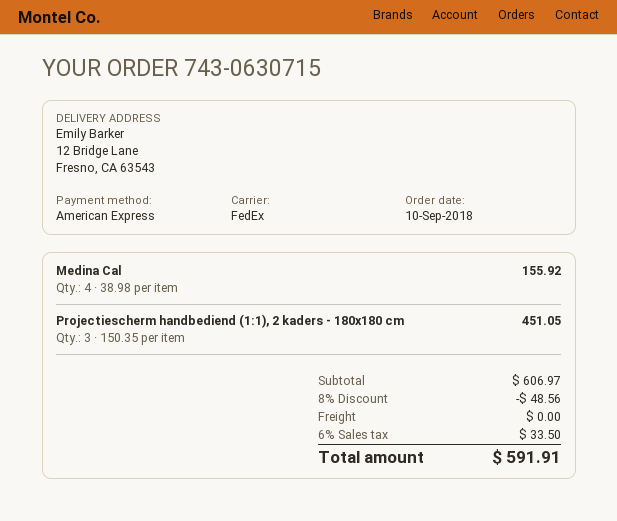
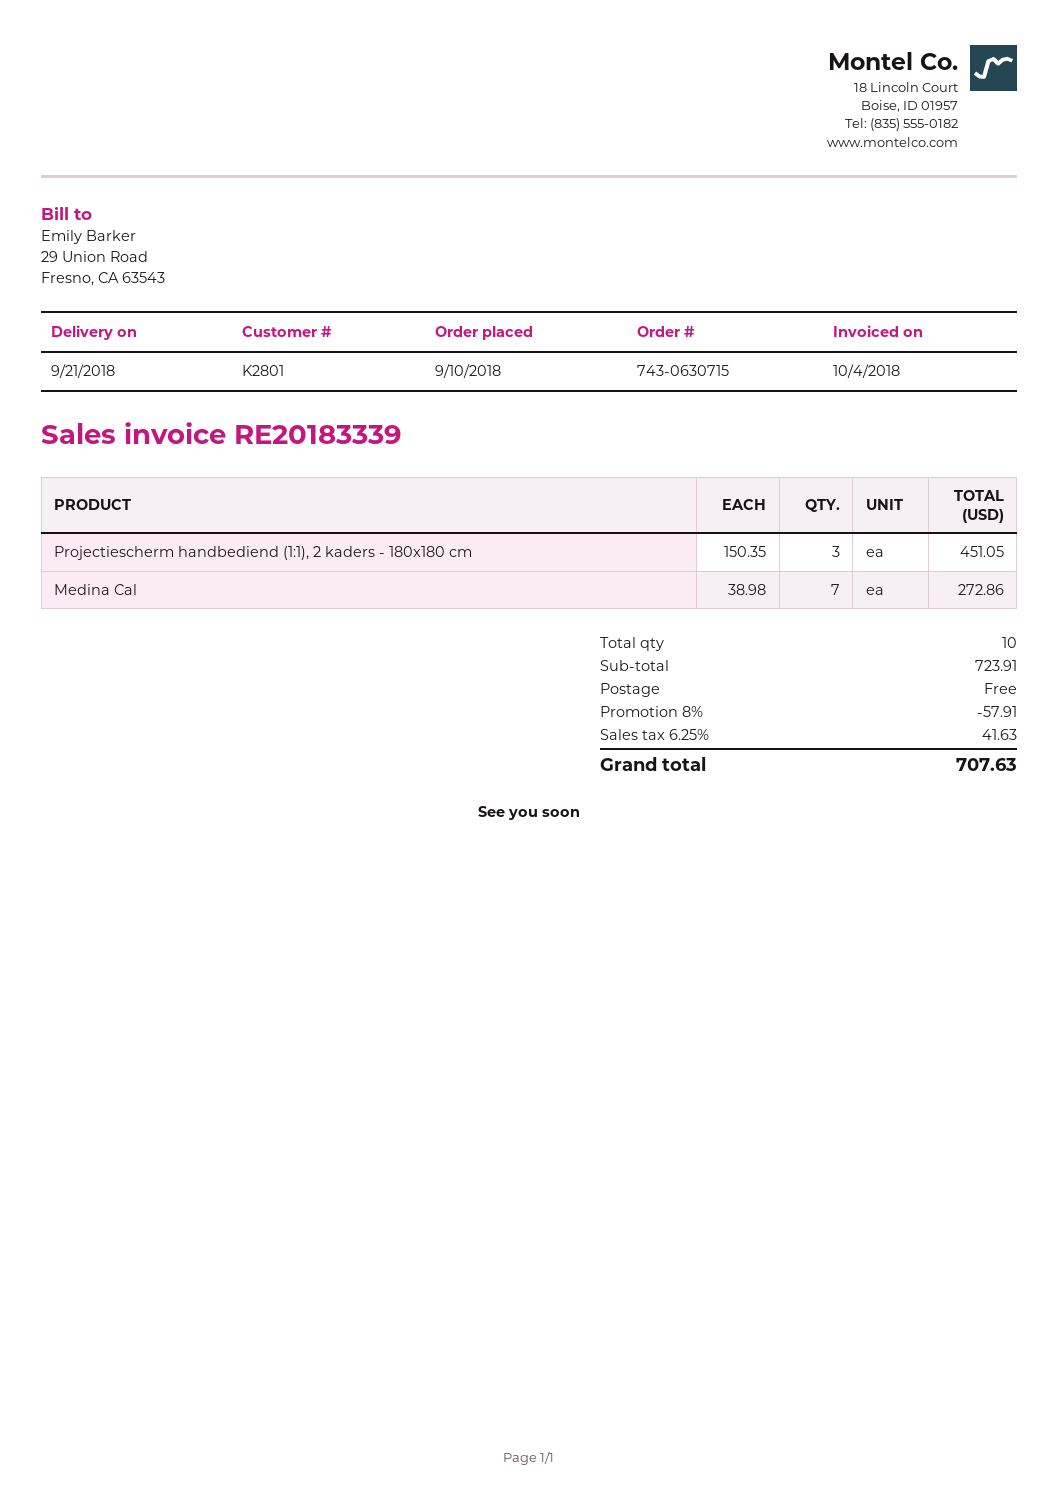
Medina Cal: 4 x 38.98 = 155.92 -> 7 x 38.98 = 272.86
subtotal: 606.97 -> 723.91
discount: 8% = 48.56 -> 8% = 57.91
tax: 6% = 33.50 -> 6.25% = 41.63
total: 591.91 -> 707.63

